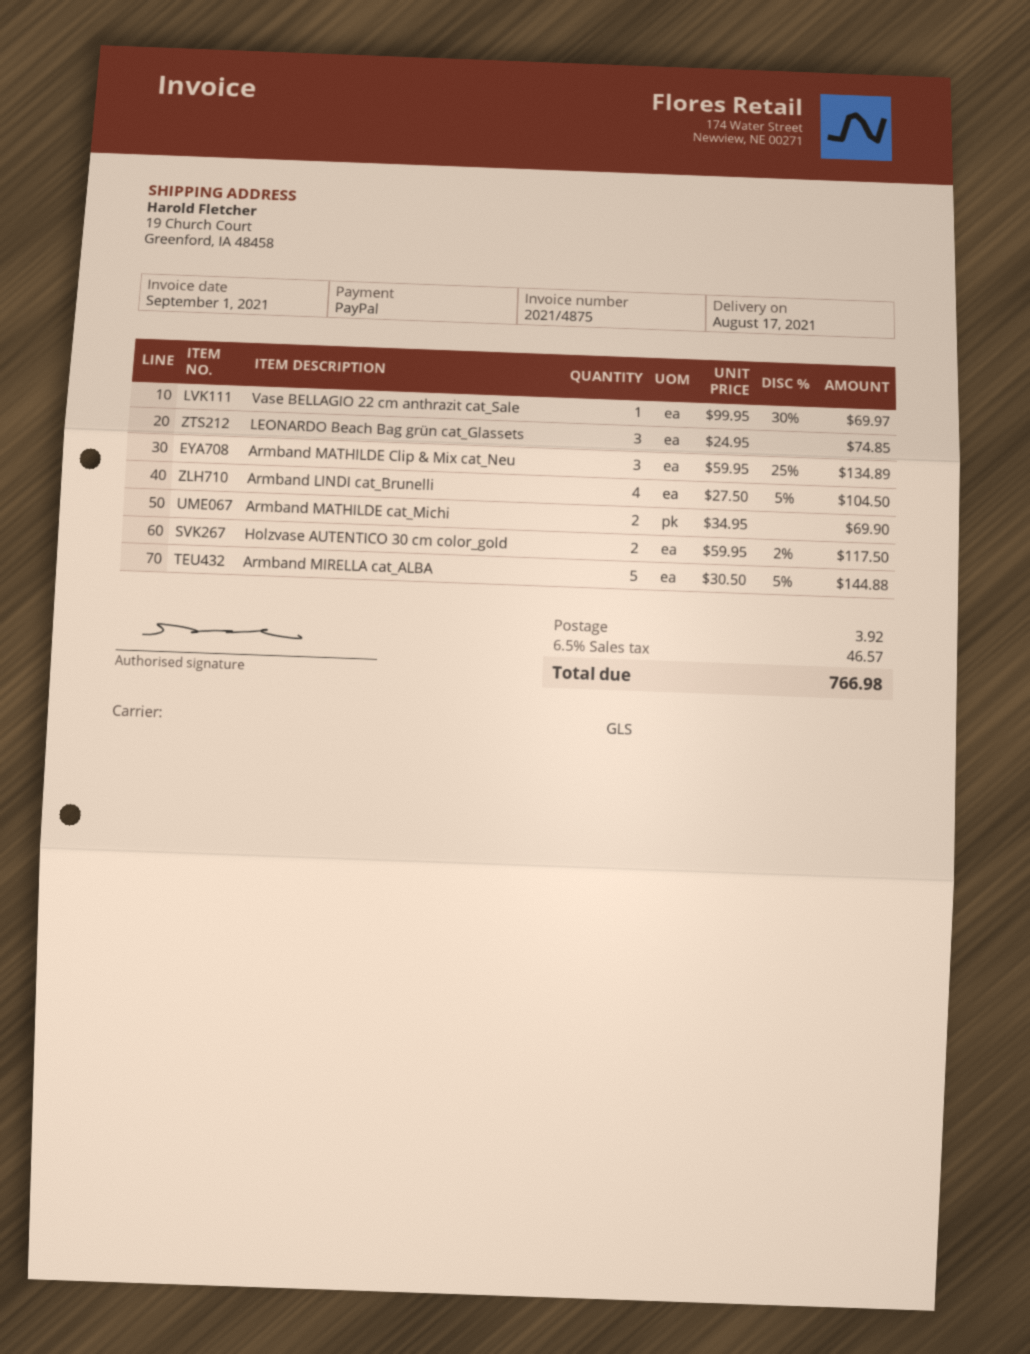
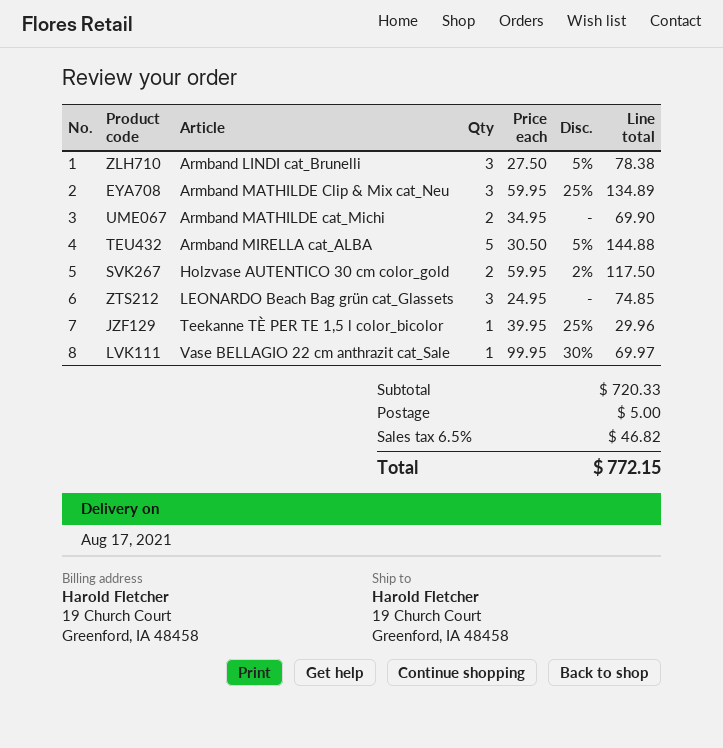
Armband LINDI cat_Brunelli: 4 x 27.50 - 5% = 104.50 -> 3 x 27.50 - 5% = 78.38
Teekanne TÈ PER TE 1,5 l color_bicolor: none -> 1 x 39.95 - 25% = 29.96
shipping: 3.92 -> 5.00
tax: 6.5% = 46.57 -> 6.5% = 46.82
total: 766.98 -> 772.15

